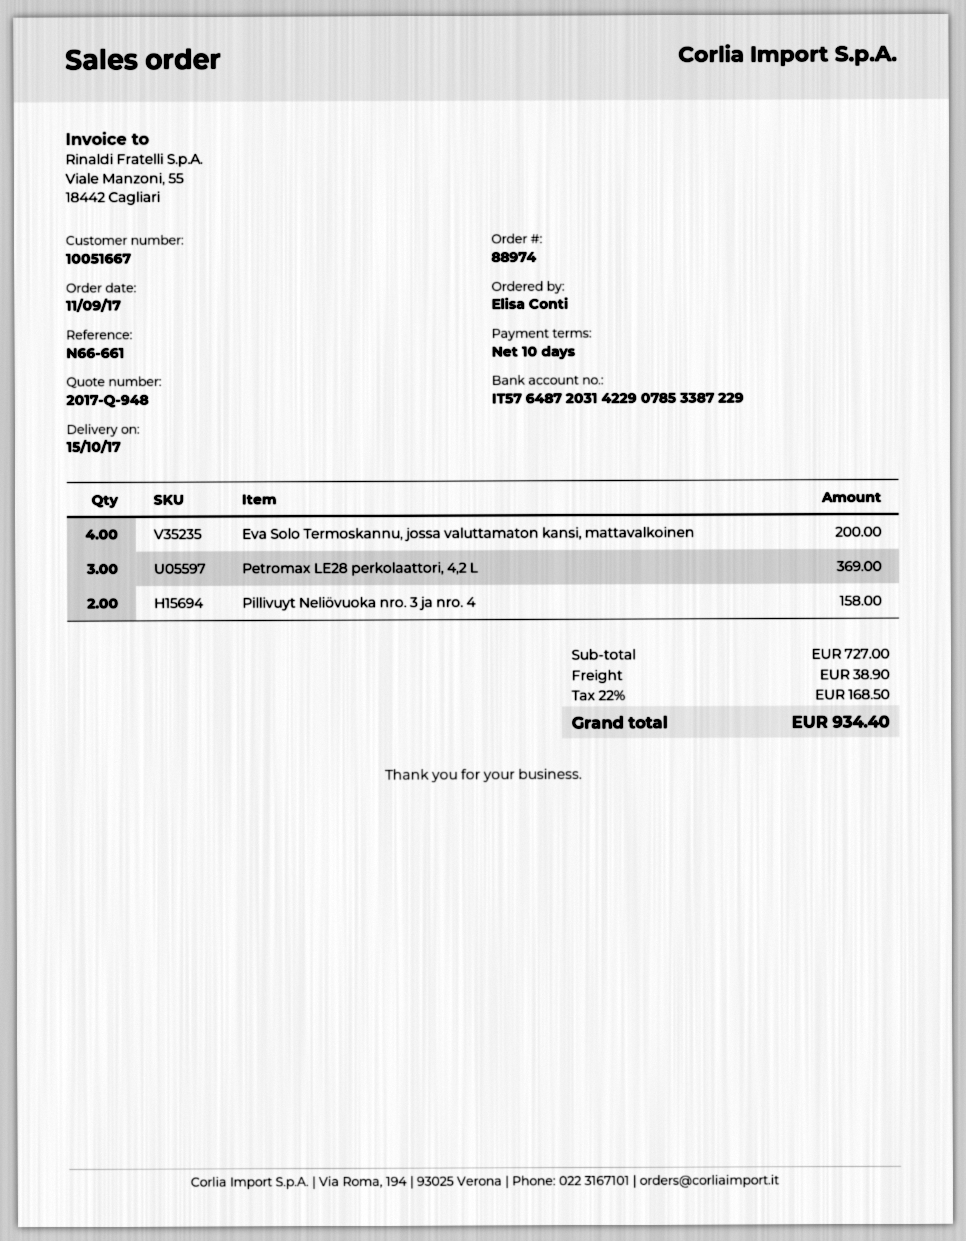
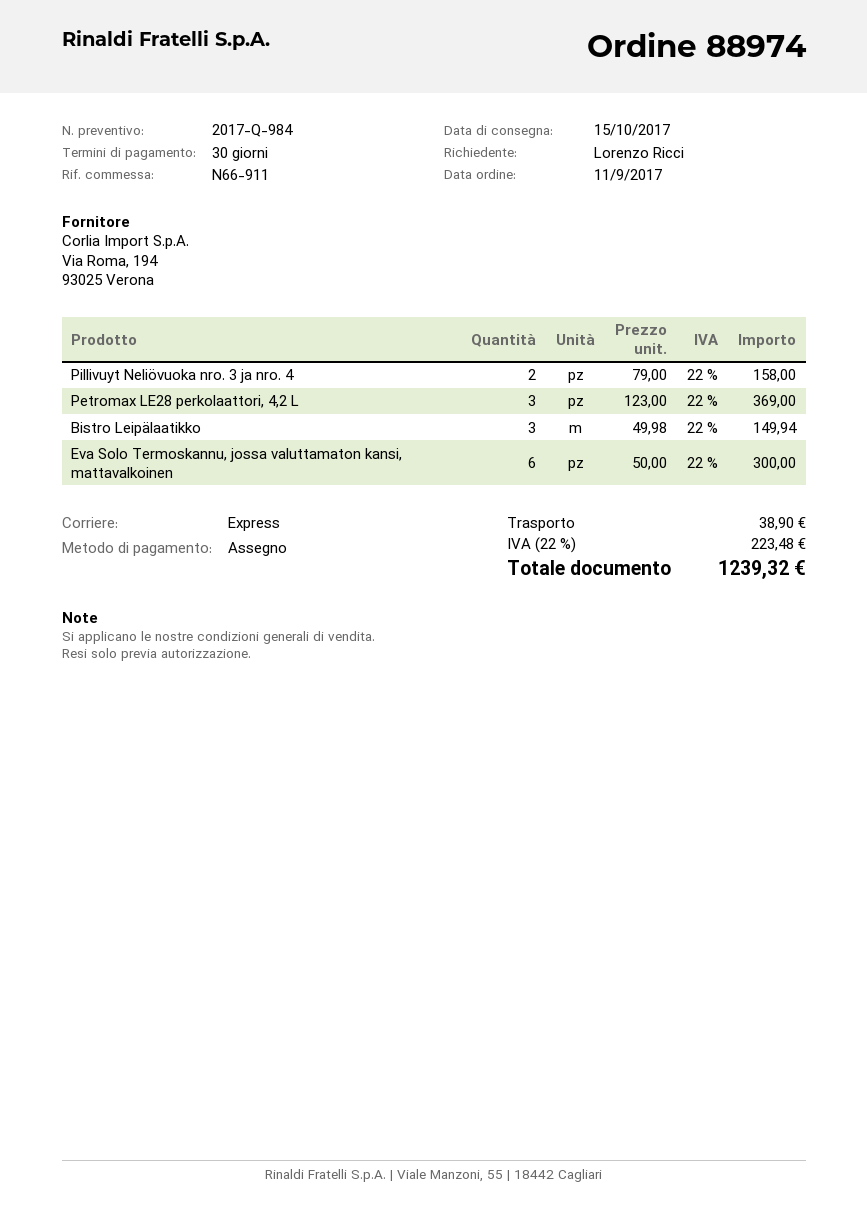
quote number: 2017-Q-948 -> 2017-Q-984
payment terms: 10 days -> 30 days
reference: N66-661 -> N66-911
ordered by: Elisa Conti -> Lorenzo Ricci
Eva Solo Termoskannu, jossa valuttamaton kansi, mattavalkoinen: 4 for 200.00 -> 6 for 300.00
Bistro Leipälaatikko: none -> 3 for 149.94
tax: 22% = 168.50 -> 22% = 223.48
total: 934.40 -> 1239.32

